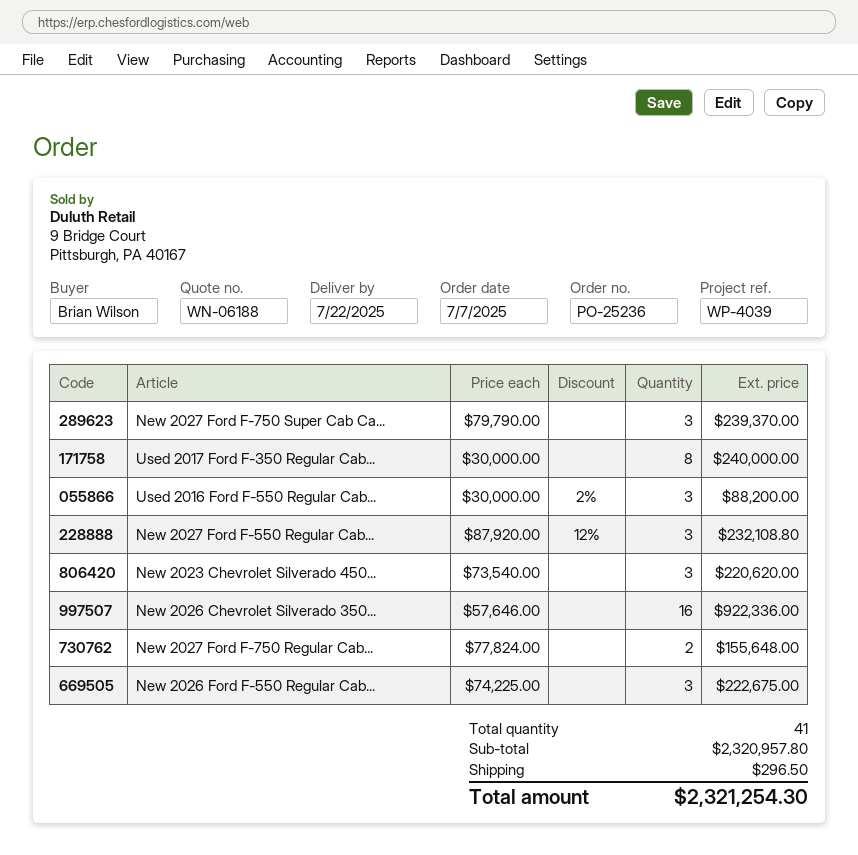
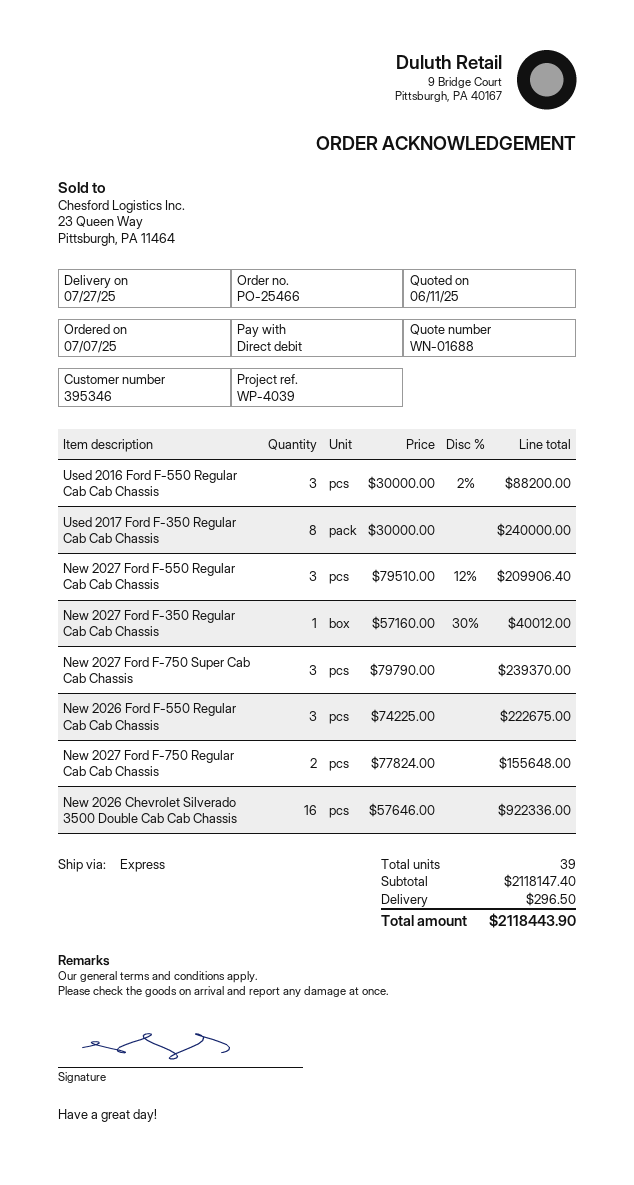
quote number: WN-06188 -> WN-01688
order number: PO-25236 -> PO-25466
delivery date: 2025-07-22 -> 2025-07-27
New 2027 Ford F-550 Regular Cab...: 3 x 87920.00 - 12% = 232108.80 -> 3 x 79510.00 - 12% = 209906.40
New 2023 Chevrolet Silverado 450...: 3 x 73540.00 = 220620.00 -> none
New 2027 Ford F-350 Regular Cab Cab Chassis: none -> 1 x 57160.00 - 30% = 40012.00
total quantity: 41 -> 39
subtotal: 2320957.80 -> 2118147.40
total: 2321254.30 -> 2118443.90

